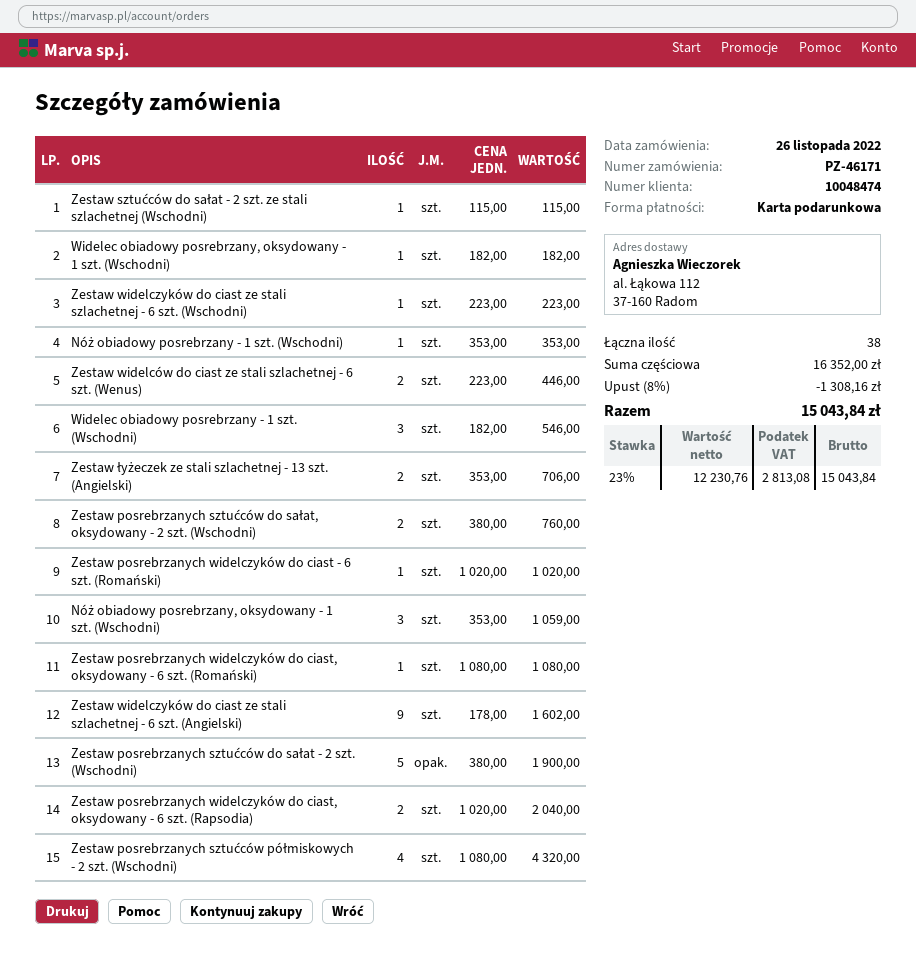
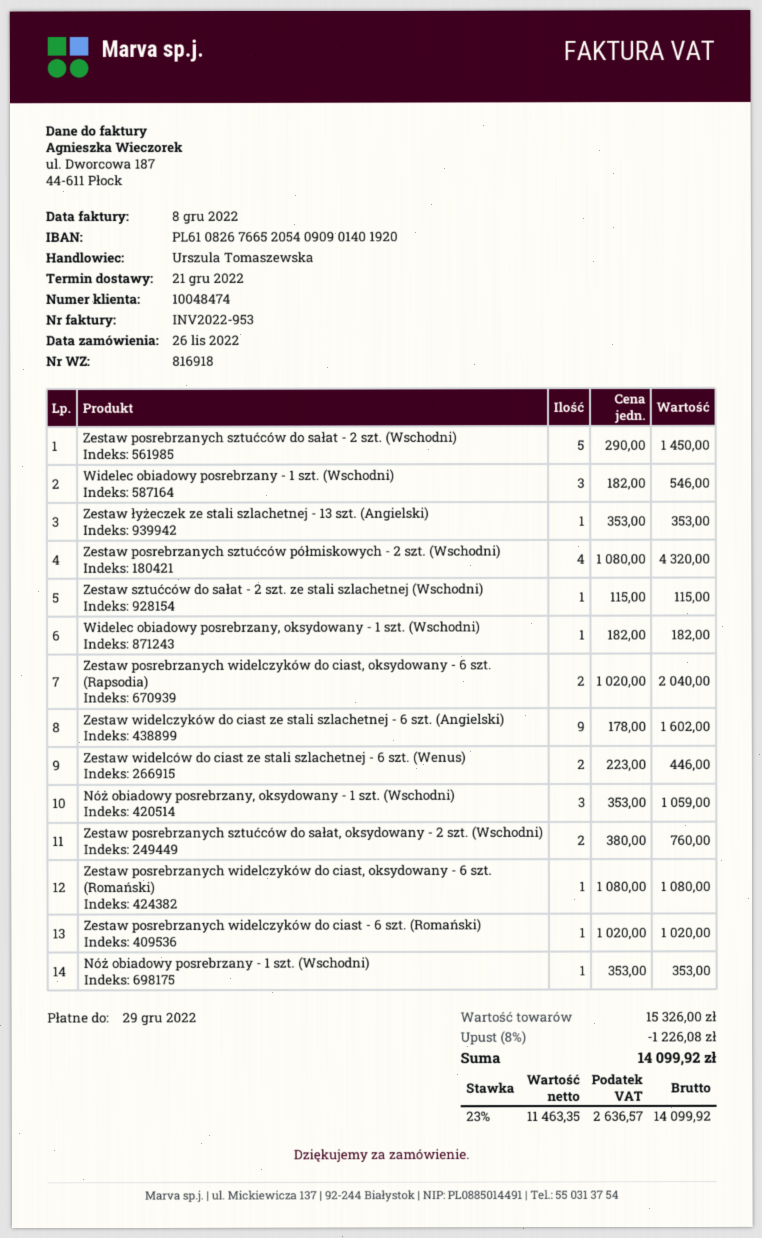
Zestaw widelczyków do ciast ze stali szlachetnej - 6 szt. (Wschodni): 1 x 223.00 = 223.00 -> none
Zestaw łyżeczek ze stali szlachetnej - 13 szt. (Angielski): 2 x 353.00 = 706.00 -> 1 x 353.00 = 353.00
Zestaw posrebrzanych sztućców do sałat - 2 szt. (Wschodni): 5 x 380.00 = 1900.00 -> 5 x 290.00 = 1450.00
subtotal: 16352.00 -> 15326.00
discount: 8% = 1308.16 -> 8% = 1226.08
net: 12230.76 -> 11463.35
tax: 23% = 2813.08 -> 23% = 2636.57
total: 15043.84 -> 14099.92

